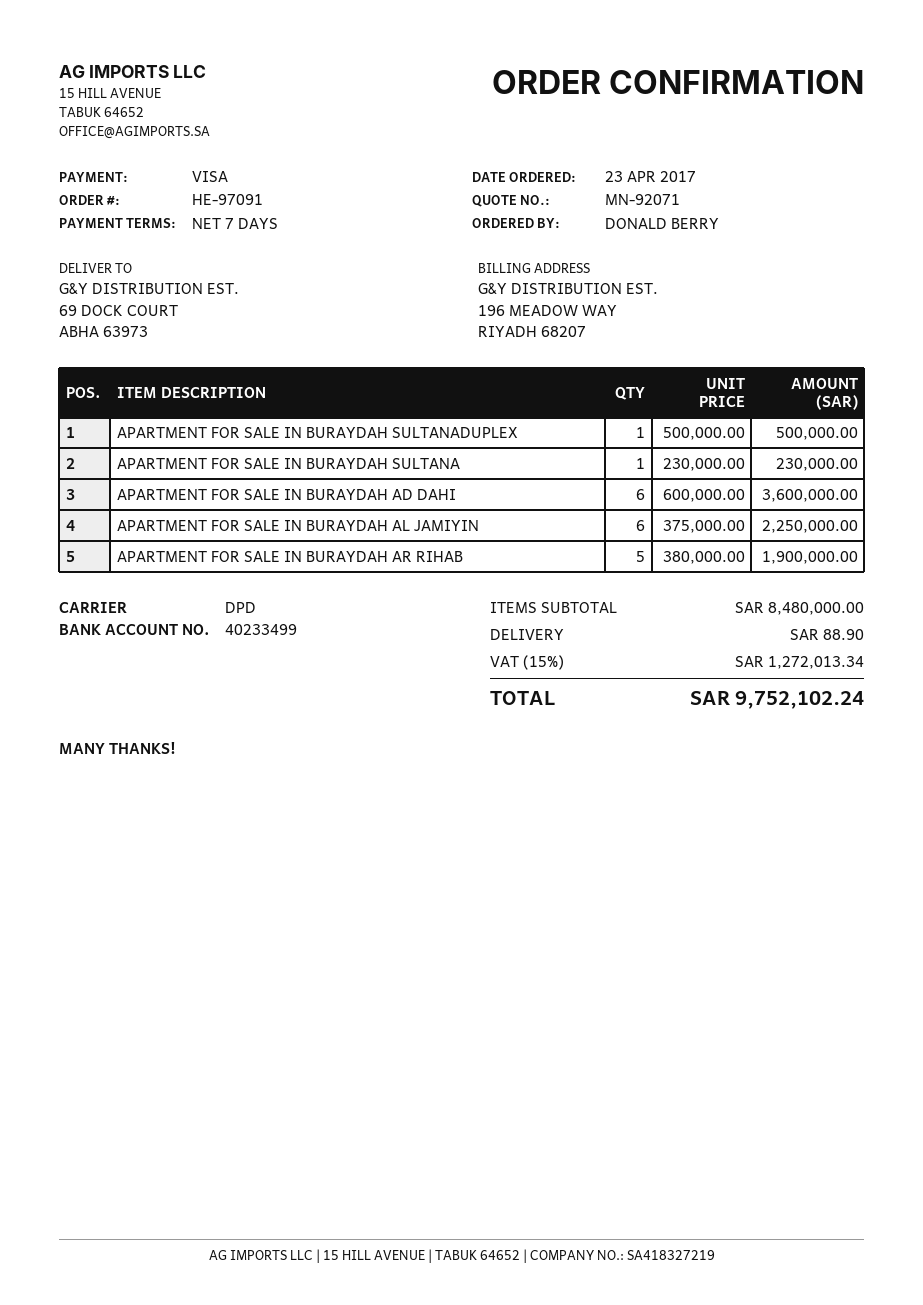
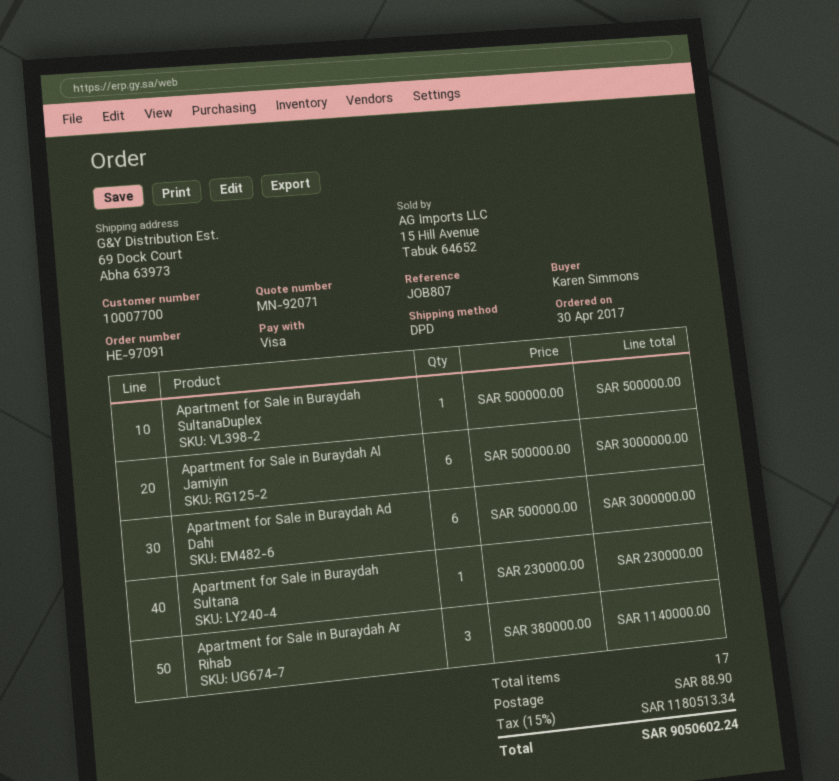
order date: 2017-04-23 -> 2017-04-30
ordered by: DONALD BERRY -> Karen Simmons
APARTMENT FOR SALE IN BURAYDAH AD DAHI: 6 x 600000.00 = 3600000.00 -> 6 x 500000.00 = 3000000.00
APARTMENT FOR SALE IN BURAYDAH AL JAMIYIN: 6 x 375000.00 = 2250000.00 -> 6 x 500000.00 = 3000000.00
APARTMENT FOR SALE IN BURAYDAH AR RIHAB: 5 x 380000.00 = 1900000.00 -> 3 x 380000.00 = 1140000.00
tax: 15% = 1272013.34 -> 15% = 1180513.34
total: 9752102.24 -> 9050602.24

